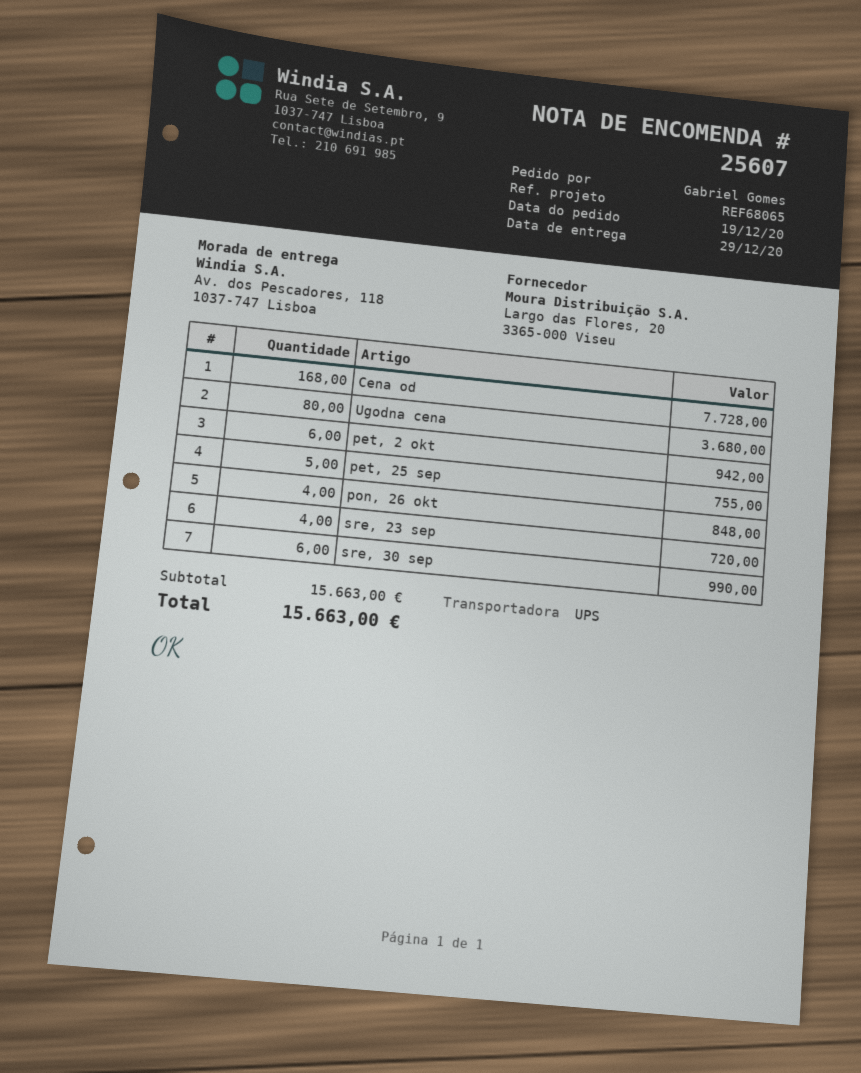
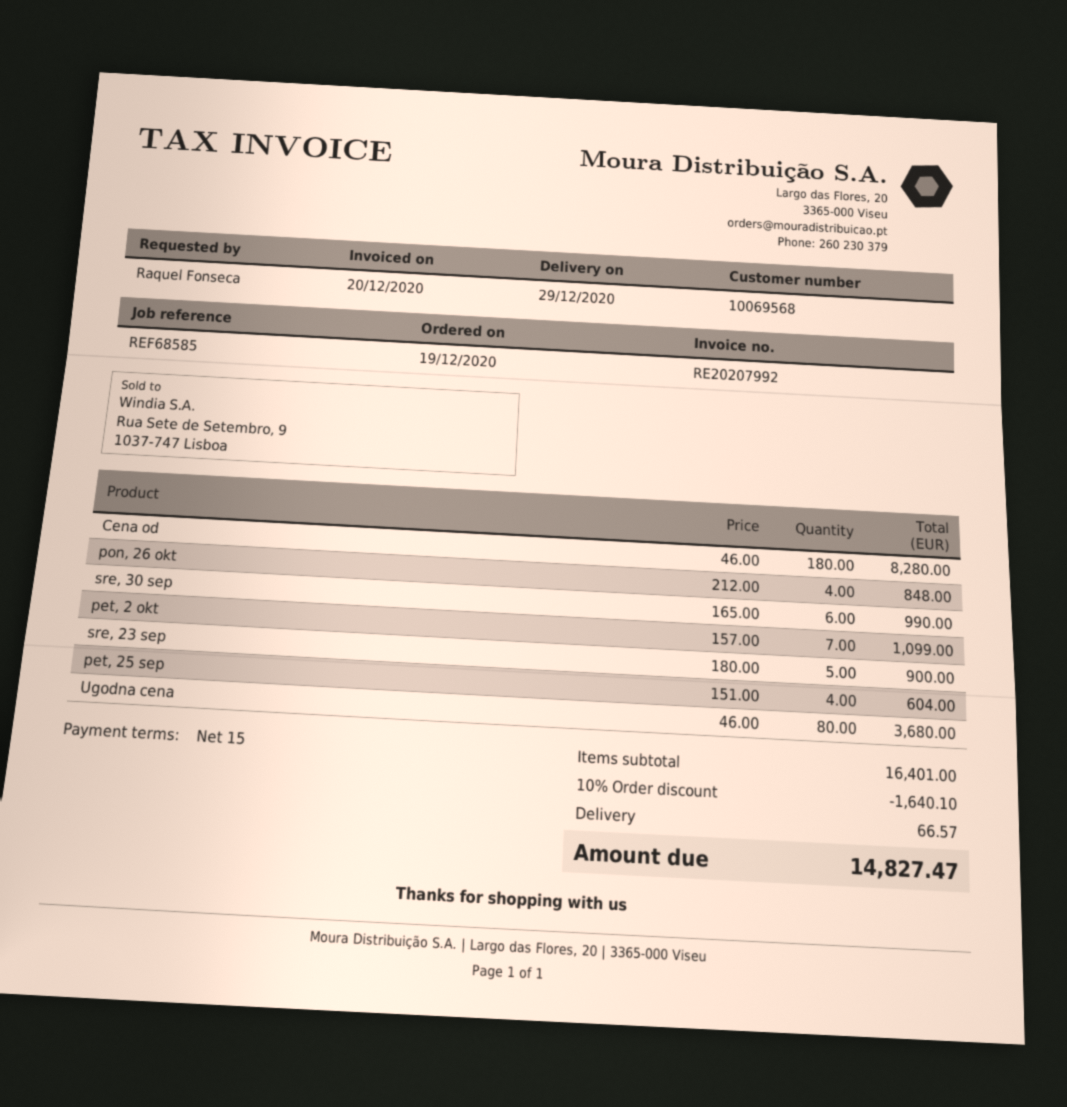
reference: REF68065 -> REF68585
ordered by: Gabriel Gomes -> Raquel Fonseca
Cena od: 168 for 7728.00 -> 180 for 8280.00
pet, 2 okt: 6 for 942.00 -> 7 for 1099.00
pet, 25 sep: 5 for 755.00 -> 4 for 604.00
sre, 23 sep: 4 for 720.00 -> 5 for 900.00
subtotal: 15663.00 -> 16401.00
discount: none -> 10% = 1640.10
shipping: none -> 66.57
total: 15663.00 -> 14827.47

